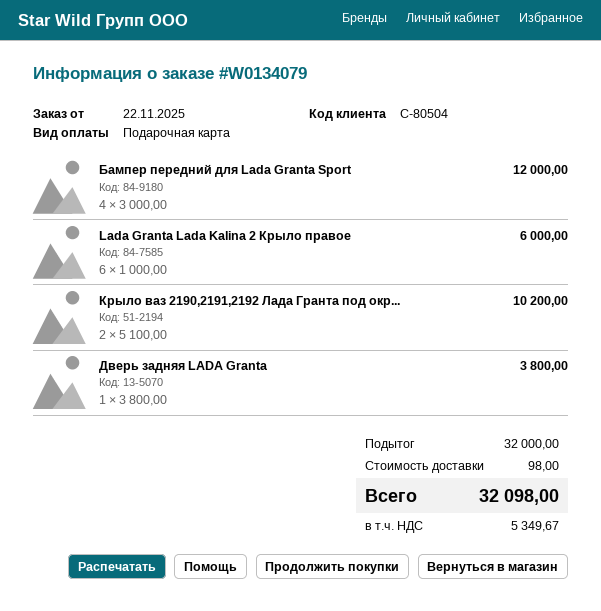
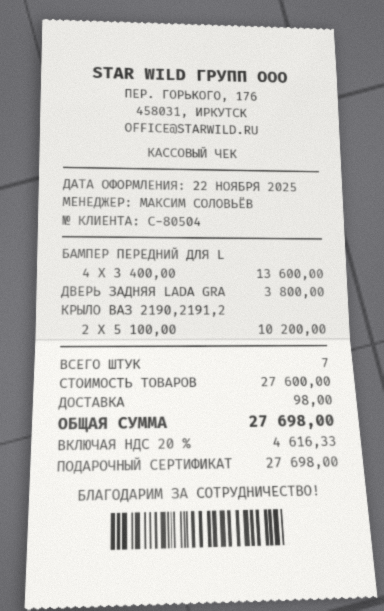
Бампер передний для Lada Granta Sport: 4 x 3000.00 = 12000.00 -> 4 x 3400.00 = 13600.00
Lada Granta Lada Kalina 2 Крыло правое: 6 x 1000.00 = 6000.00 -> none
subtotal: 32000.00 -> 27600.00
tax: 5349.67 -> 4616.33
total: 32098.00 -> 27698.00

